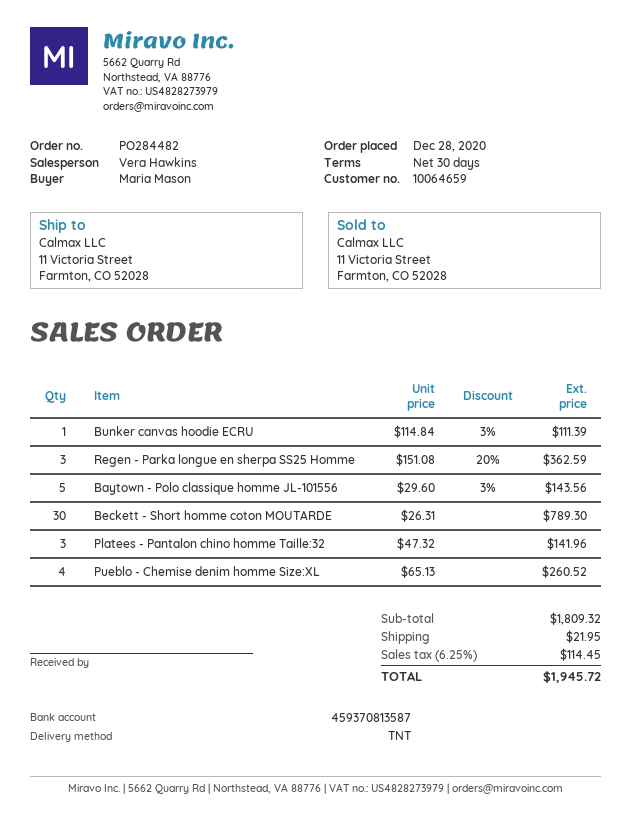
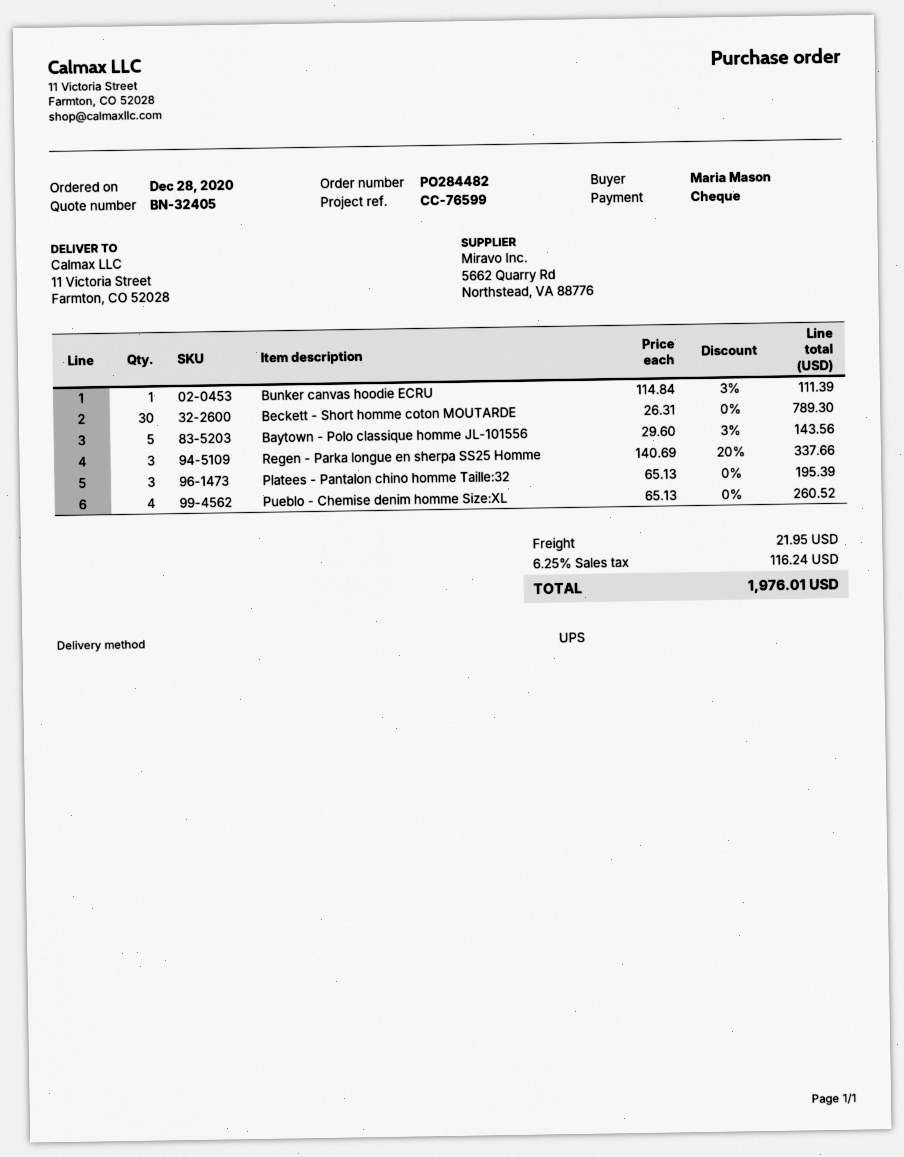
shipping method: TNT -> UPS
Regen - Parka longue en sherpa SS25 Homme: 3 x 151.08 - 20% = 362.59 -> 3 x 140.69 - 20% = 337.66
Platees - Pantalon chino homme Taille:32: 3 x 47.32 = 141.96 -> 3 x 65.13 = 195.39
tax: 6.25% = 114.45 -> 6.25% = 116.24
total: 1945.72 -> 1976.01

